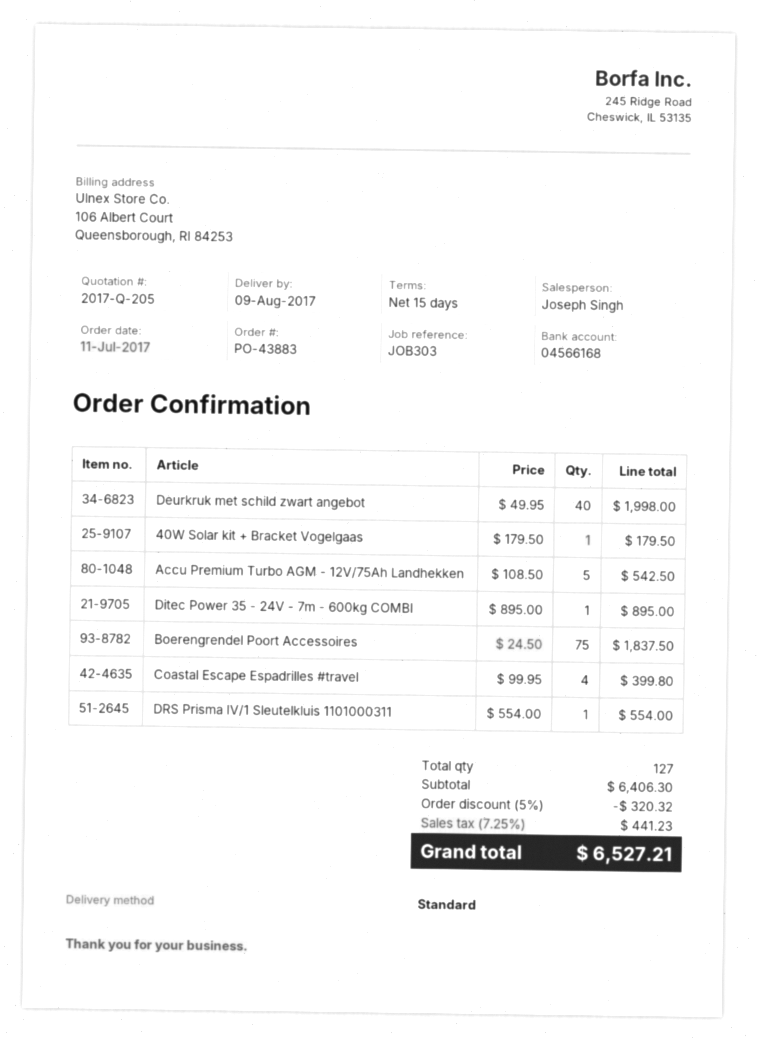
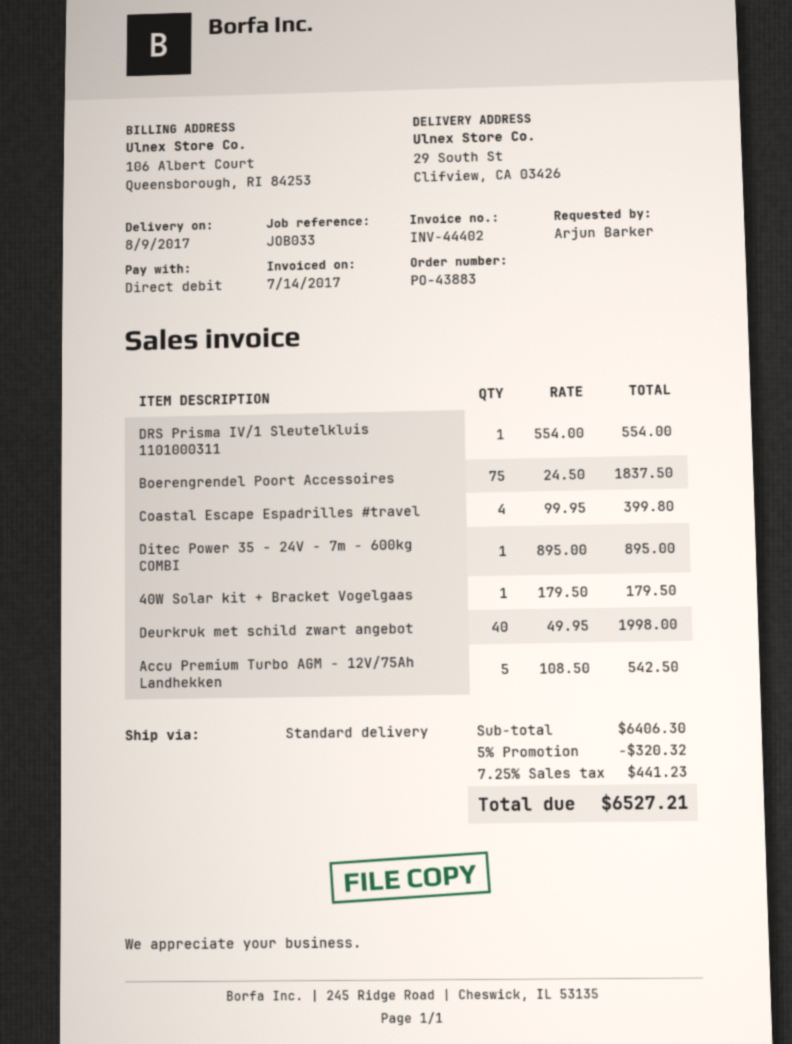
reference: JOB303 -> JOB033

